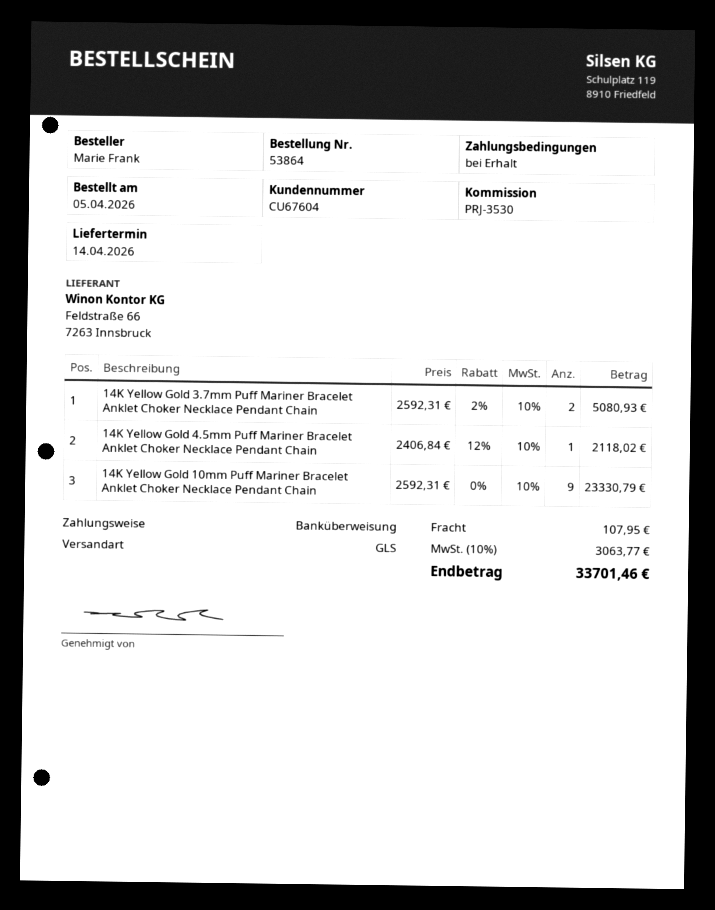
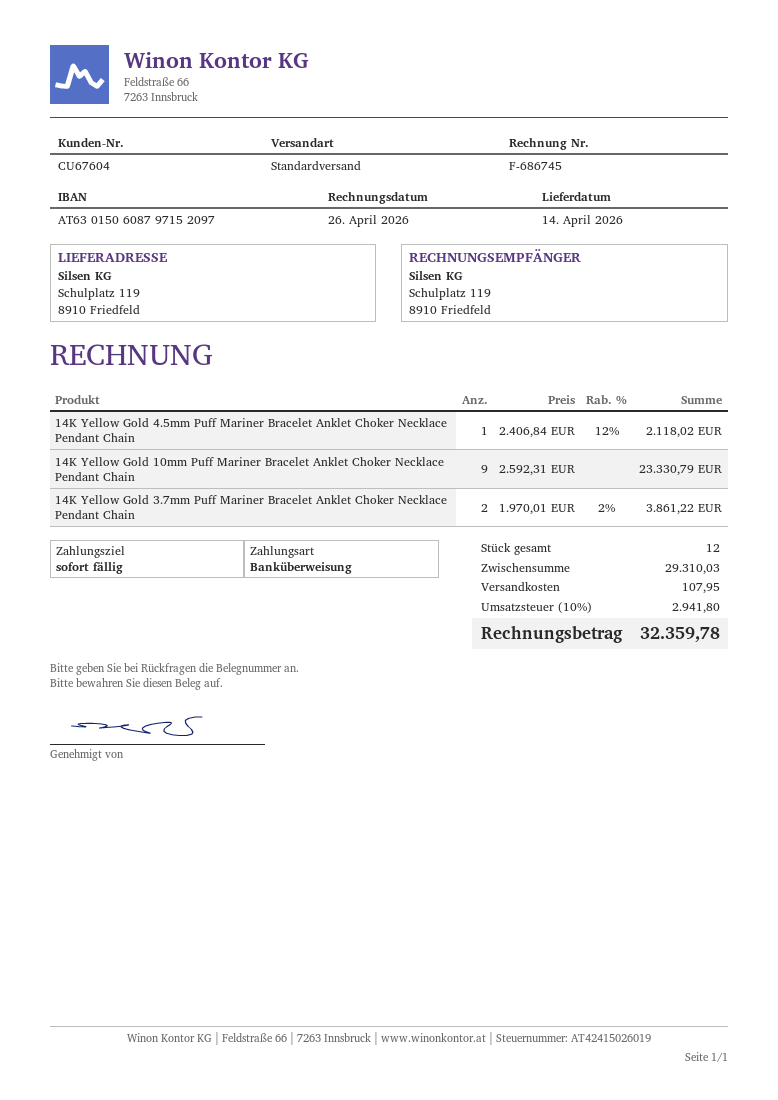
shipping method: GLS -> standard
14K Yellow Gold 3.7mm Puff Mariner Bracelet Anklet Choker Necklace Pendant Chain: 2 x 2592.31 - 2% = 5080.93 -> 2 x 1970.01 - 2% = 3861.22
tax: 10% = 3063.77 -> 10% = 2941.80
total: 33701.46 -> 32359.78

